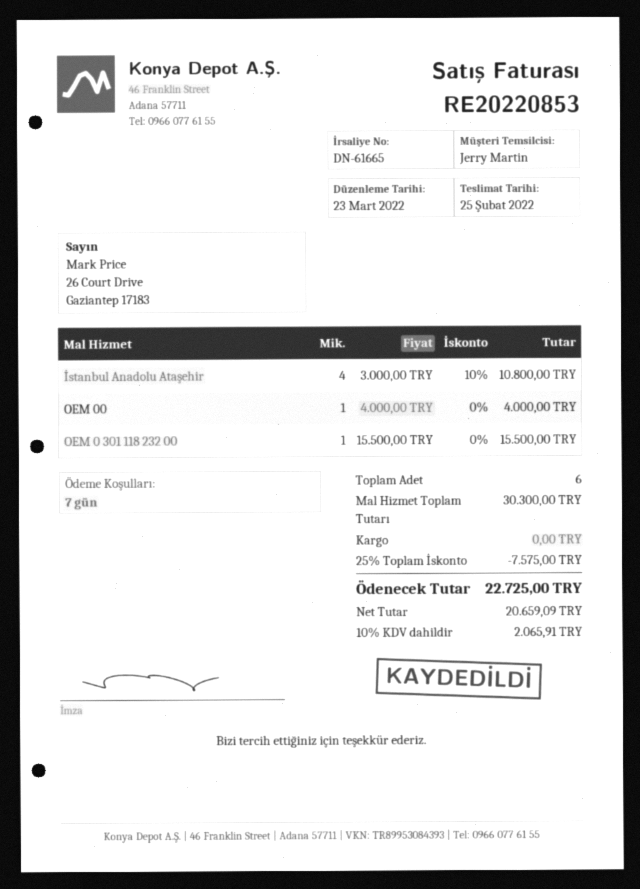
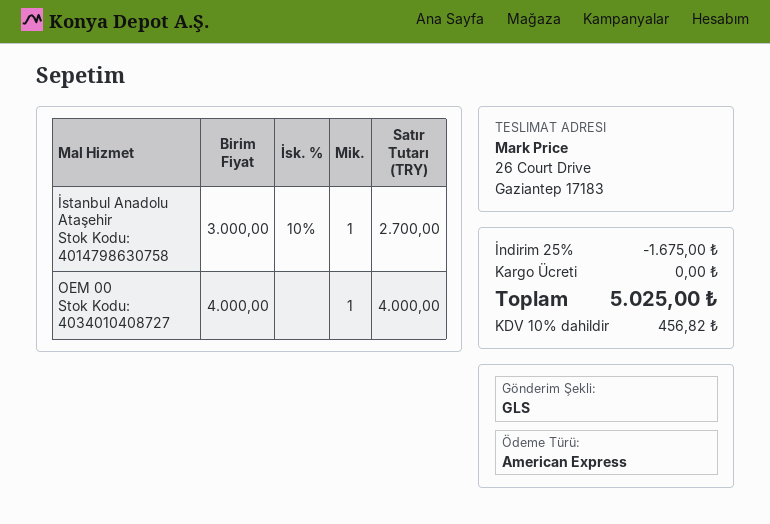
İstanbul Anadolu Ataşehir: 4 x 3000.00 - 10% = 10800.00 -> 1 x 3000.00 - 10% = 2700.00
OEM 0 301 118 232 00: 1 x 15500.00 = 15500.00 -> none
discount: 25% = 7575.00 -> 25% = 1675.00
tax: 10% = 2065.91 -> 10% = 456.82
total: 22725.00 -> 5025.00

